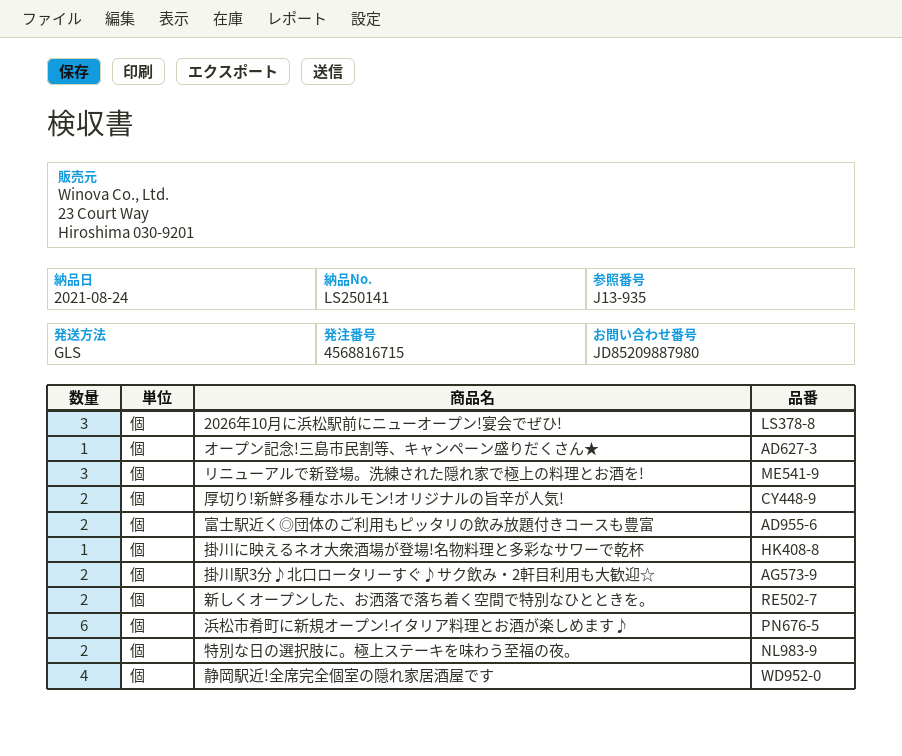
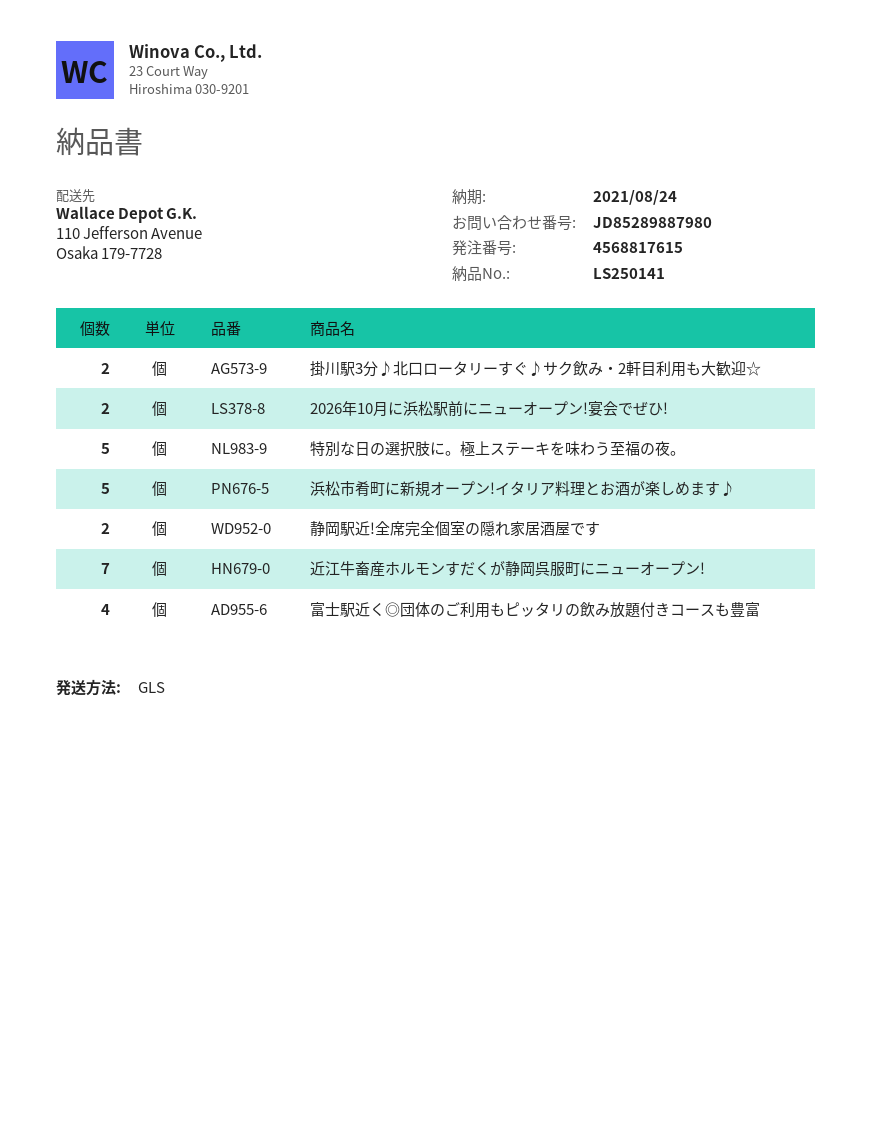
order number: 4568816715 -> 4568817615
tracking number: JD85209887980 -> JD85289887980
2026年10月に浜松駅前にニューオープン!宴会でぜひ!: 3 -> 2
オープン記念!三島市民割等、キャンペーン盛りだくさん★: 1 -> none
リニューアルで新登場。洗練された隠れ家で極上の料理とお酒を!: 3 -> none
厚切り!新鮮多種なホルモン!オリジナルの旨辛が人気!: 2 -> none
富士駅近く◎団体のご利用もピッタリの飲み放題付きコースも豊富: 2 -> 4
掛川に映えるネオ大衆酒場が登場!名物料理と多彩なサワーで乾杯: 1 -> none
新しくオープンした、お洒落で落ち着く空間で特別なひとときを。: 2 -> none
浜松市肴町に新規オープン!イタリア料理とお酒が楽しめます♪: 6 -> 5
特別な日の選択肢に。極上ステーキを味わう至福の夜。: 2 -> 5
静岡駅近!全席完全個室の隠れ家居酒屋です: 4 -> 2
近江牛畜産ホルモンすだくが静岡呉服町にニューオープン!: none -> 7

